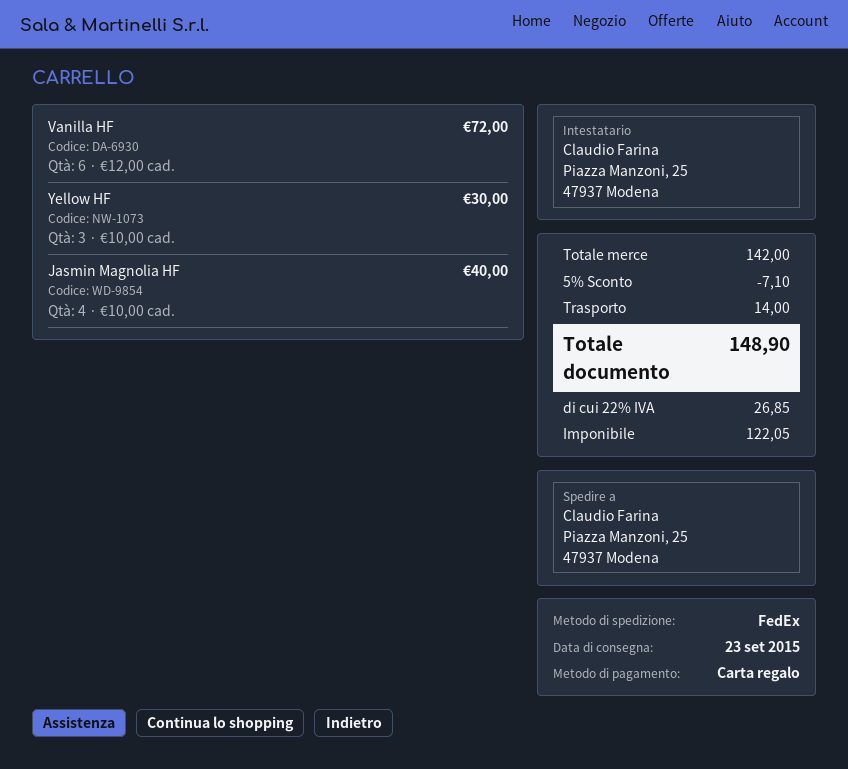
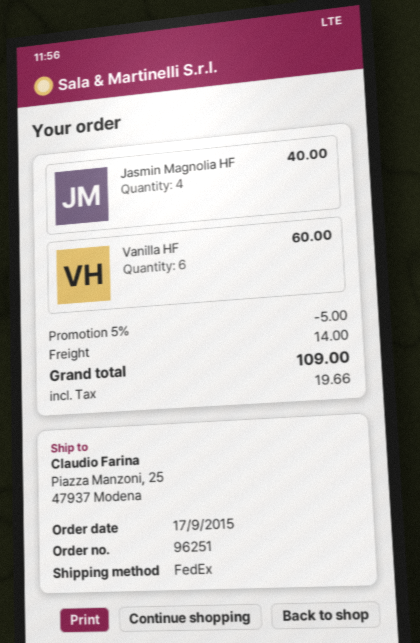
Vanilla HF: 6 for 72.00 -> 6 for 60.00
Yellow HF: 3 for 30.00 -> none
discount: 5% = 7.10 -> 5% = 5.00
tax: 26.85 -> 19.66
total: 148.90 -> 109.00

